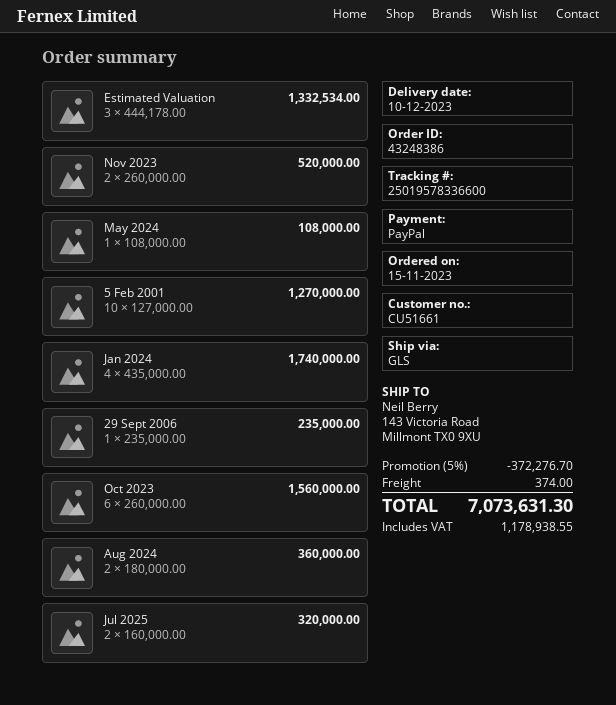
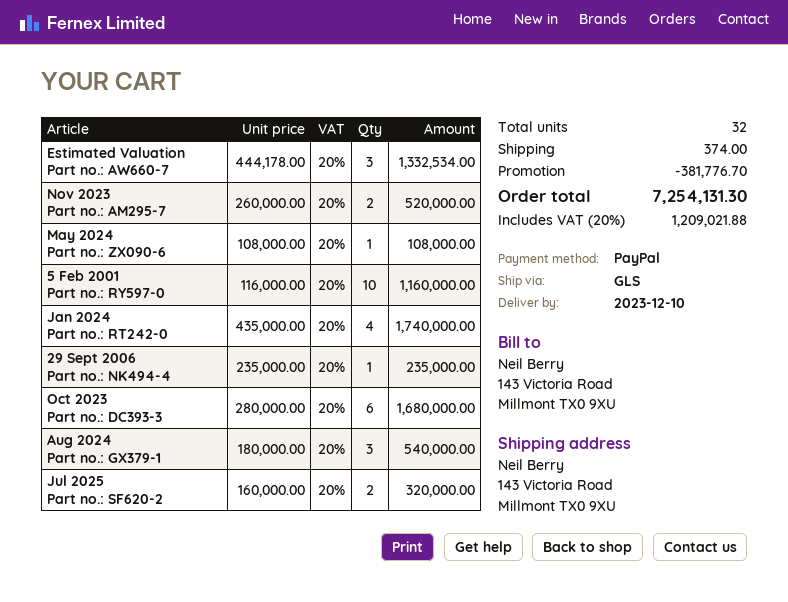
5 Feb 2001: 10 x 127000.00 = 1270000.00 -> 10 x 116000.00 = 1160000.00
Oct 2023: 6 x 260000.00 = 1560000.00 -> 6 x 280000.00 = 1680000.00
Aug 2024: 2 x 180000.00 = 360000.00 -> 3 x 180000.00 = 540000.00
discount: 372276.70 -> 381776.70
tax: 1178938.55 -> 1209021.88
total: 7073631.30 -> 7254131.30

